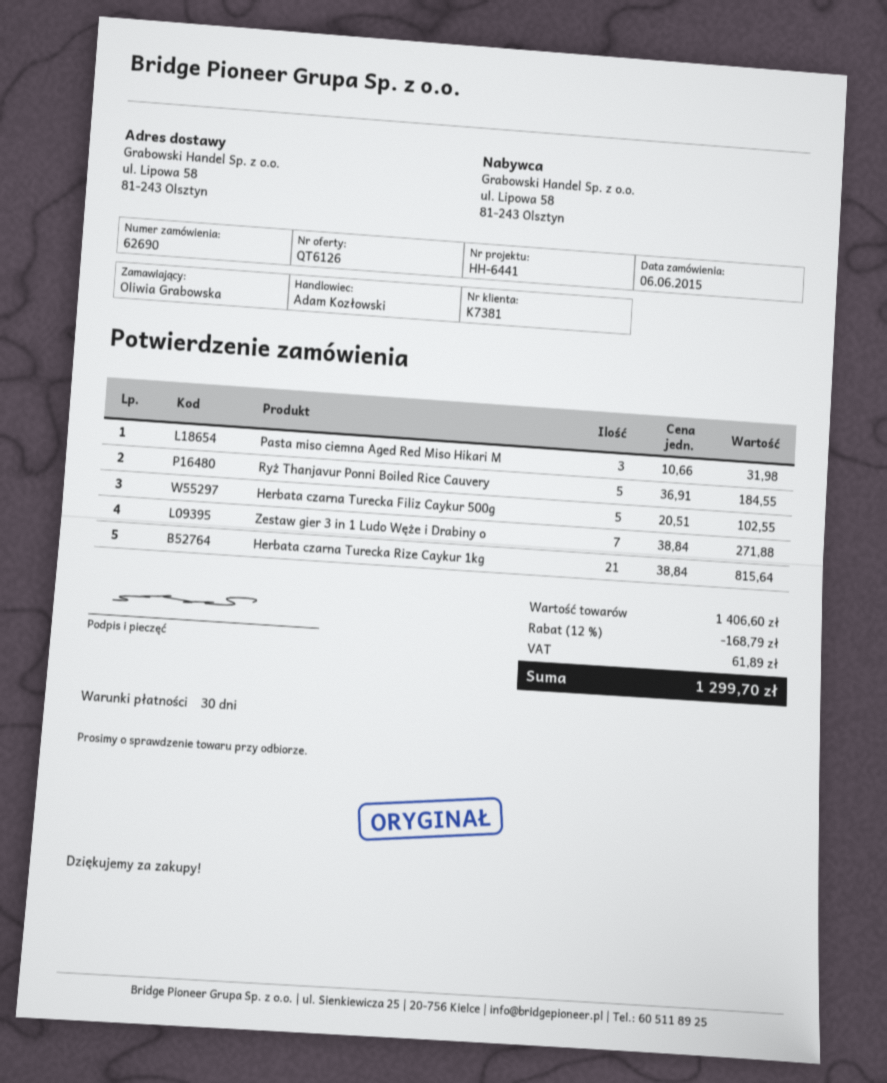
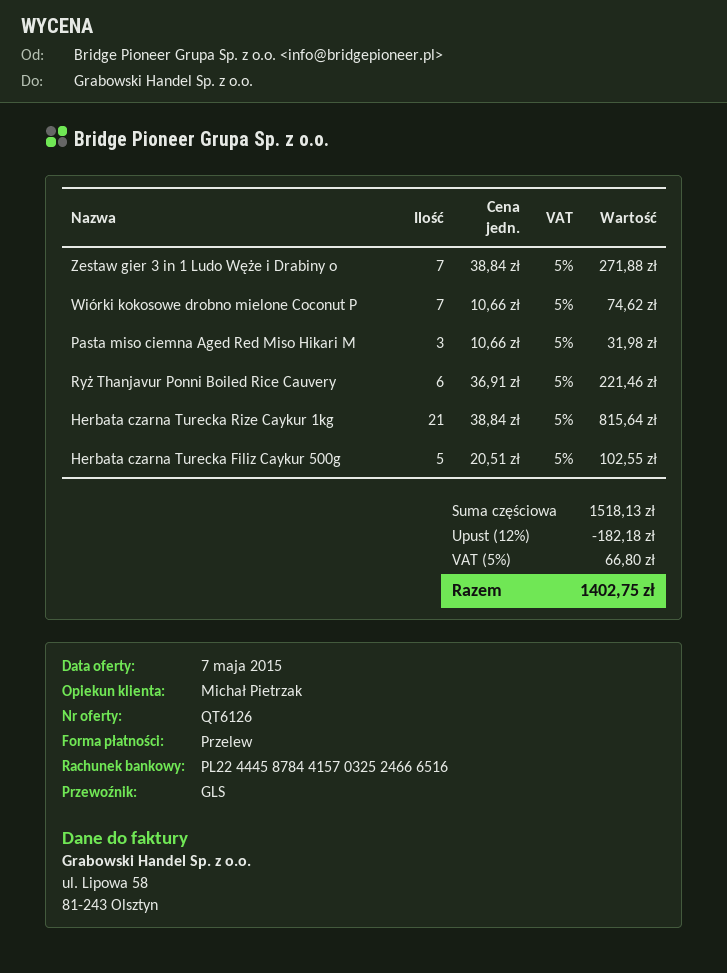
sales rep: Adam Kozłowski -> Michał Pietrzak
Ryż Thanjavur Ponni Boiled Rice Cauvery: 5 x 36.91 = 184.55 -> 6 x 36.91 = 221.46
Wiórki kokosowe drobno mielone Coconut P: none -> 7 x 10.66 = 74.62
subtotal: 1406.60 -> 1518.13
discount: 12% = 168.79 -> 12% = 182.18
tax: 61.89 -> 66.80
total: 1299.70 -> 1402.75

